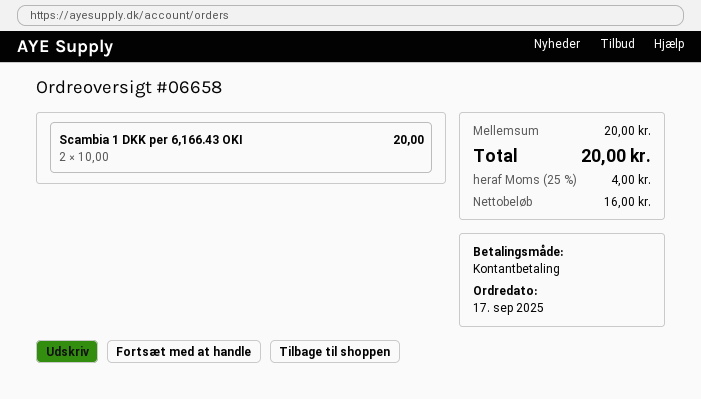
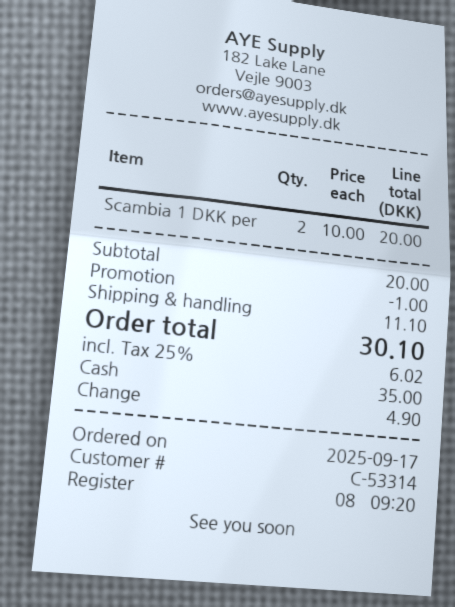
discount: none -> 1.00
shipping: none -> 11.10
tax: 25% = 4.00 -> 25% = 6.02
total: 20.00 -> 30.10

